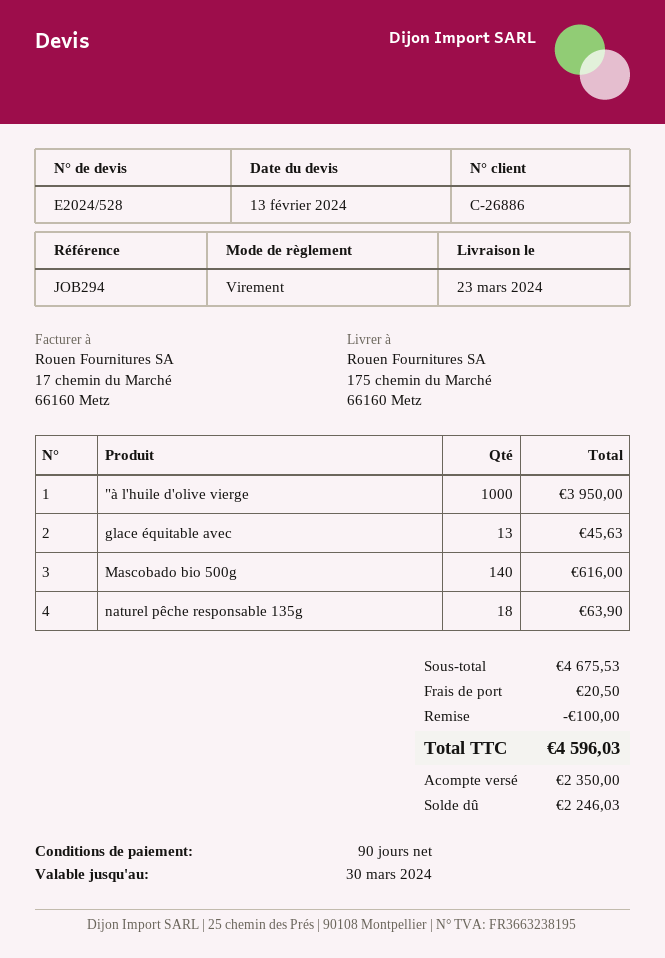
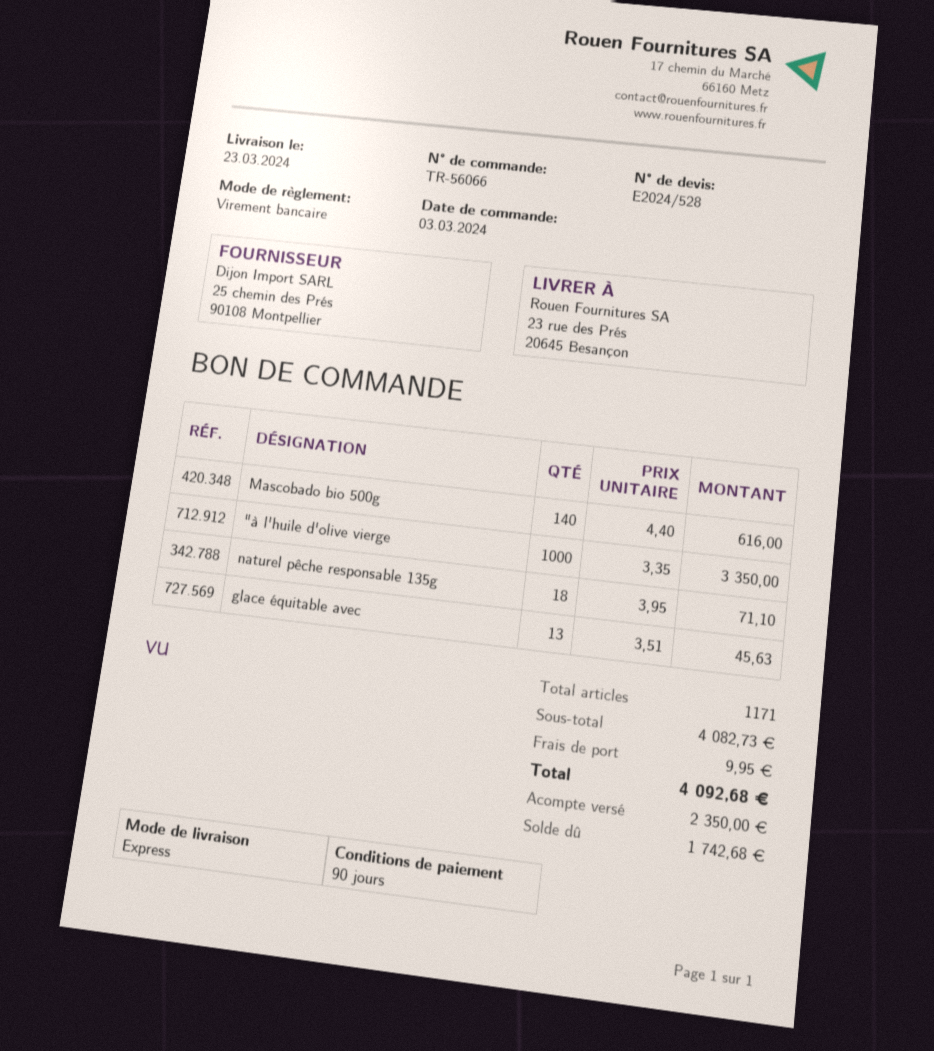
ship to: 175 chemin du Marché, 66160 Metz -> 23 rue des Prés, 20645 Besançon
"à l'huile d'olive vierge: 1000 for 3950.00 -> 1000 for 3350.00
naturel pêche responsable 135g: 18 for 63.90 -> 18 for 71.10
subtotal: 4675.53 -> 4082.73
discount: 100.00 -> none
shipping: 20.50 -> 9.95
total: 4596.03 -> 4092.68
balance: 2246.03 -> 1742.68

